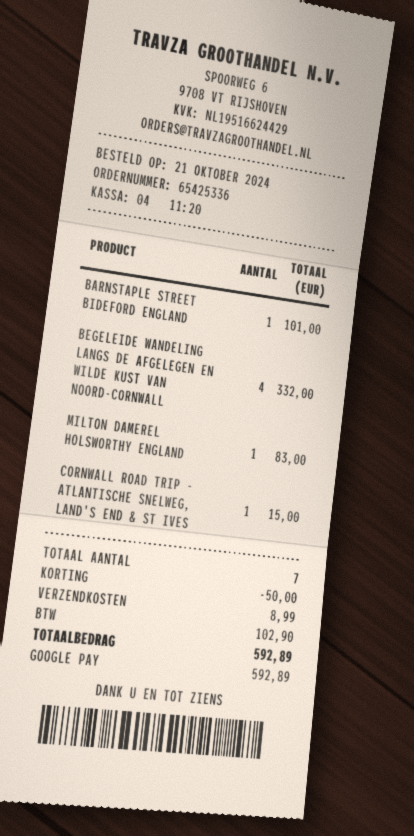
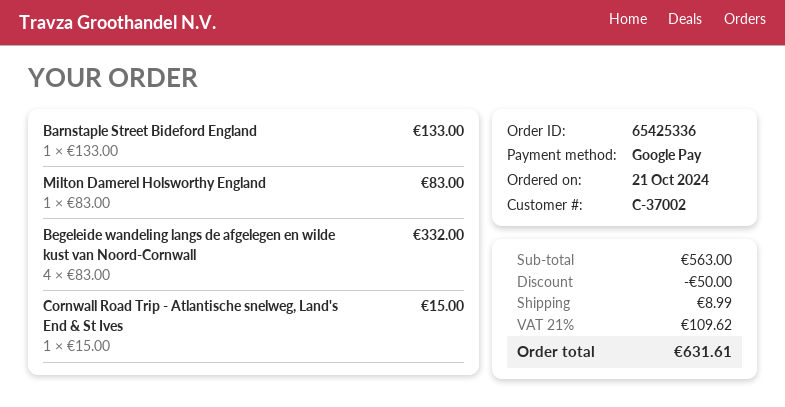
BARNSTAPLE STREET BIDEFORD ENGLAND: 1 for 101.00 -> 1 for 133.00
tax: 102.90 -> 109.62
total: 592.89 -> 631.61

